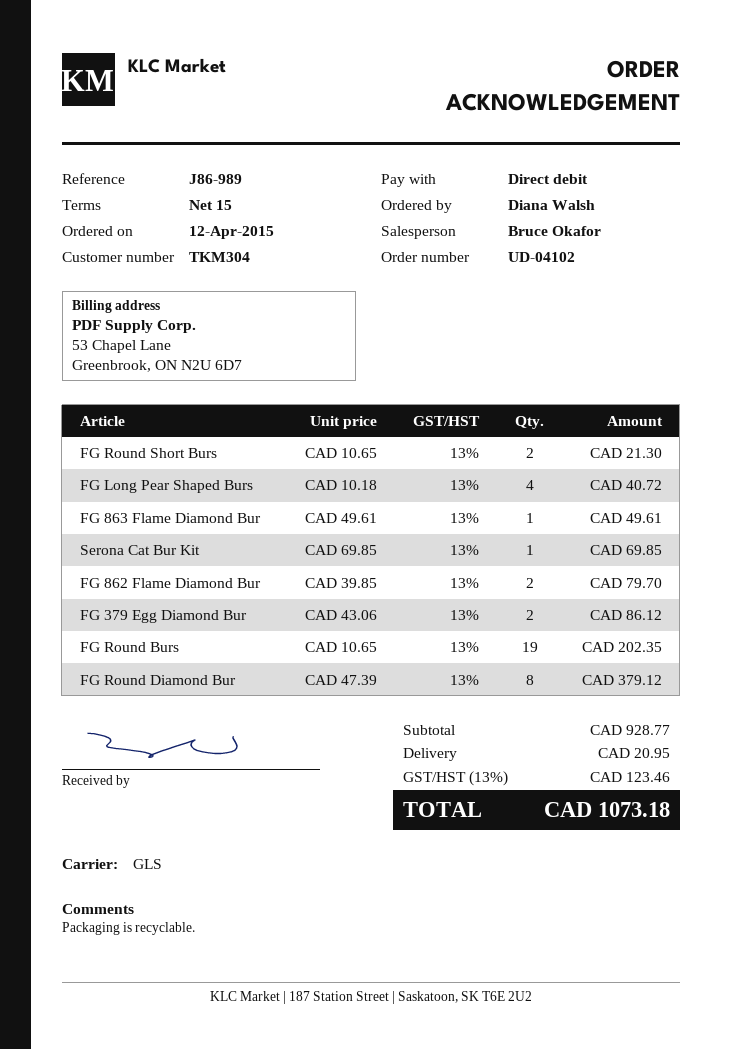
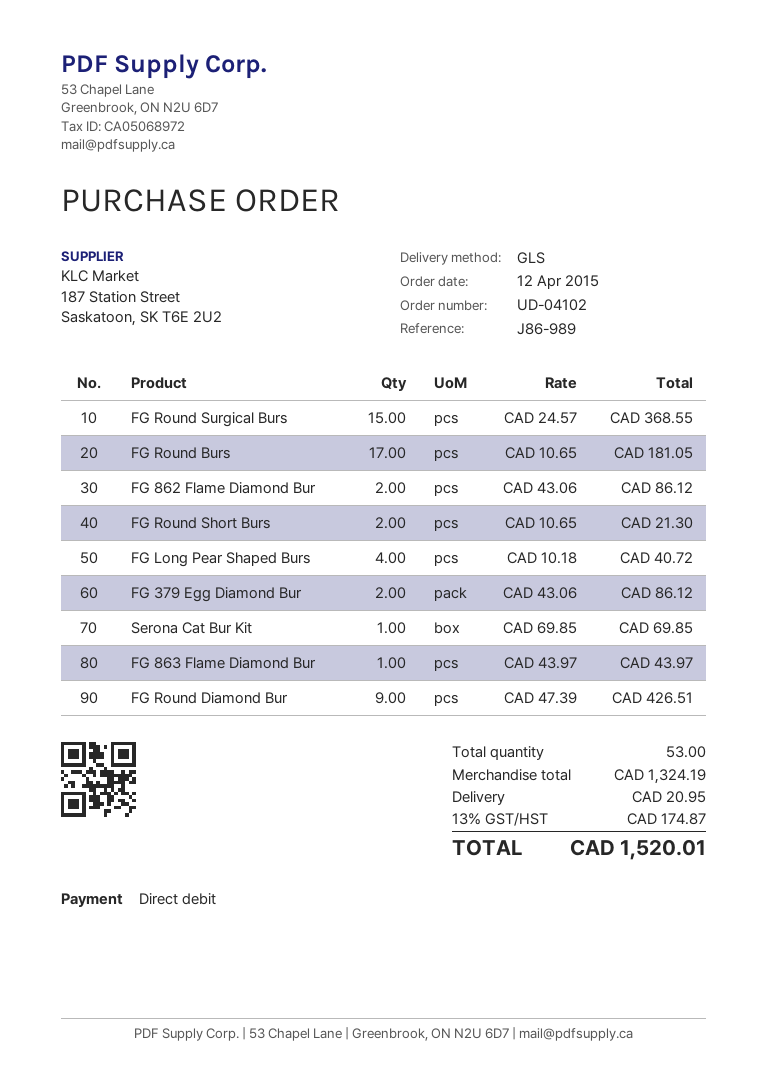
FG 863 Flame Diamond Bur: 1 x 49.61 = 49.61 -> 1 x 43.97 = 43.97
FG 862 Flame Diamond Bur: 2 x 39.85 = 79.70 -> 2 x 43.06 = 86.12
FG Round Burs: 19 x 10.65 = 202.35 -> 17 x 10.65 = 181.05
FG Round Diamond Bur: 8 x 47.39 = 379.12 -> 9 x 47.39 = 426.51
FG Round Surgical Burs: none -> 15 x 24.57 = 368.55
subtotal: 928.77 -> 1324.19
tax: 13% = 123.46 -> 13% = 174.87
total: 1073.18 -> 1520.01

